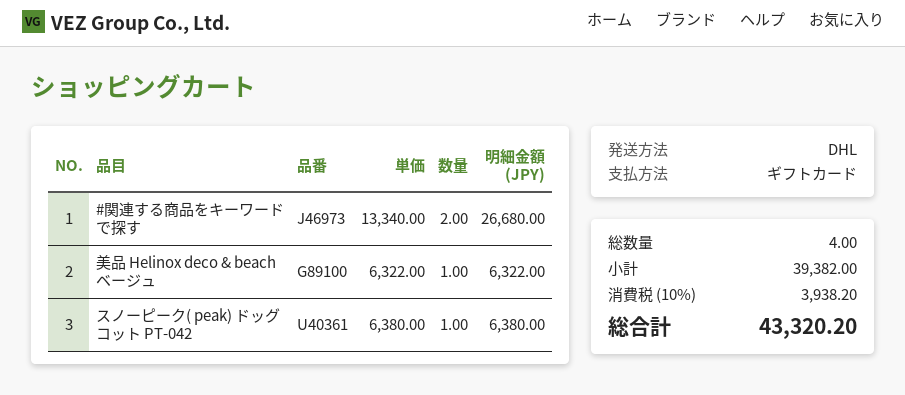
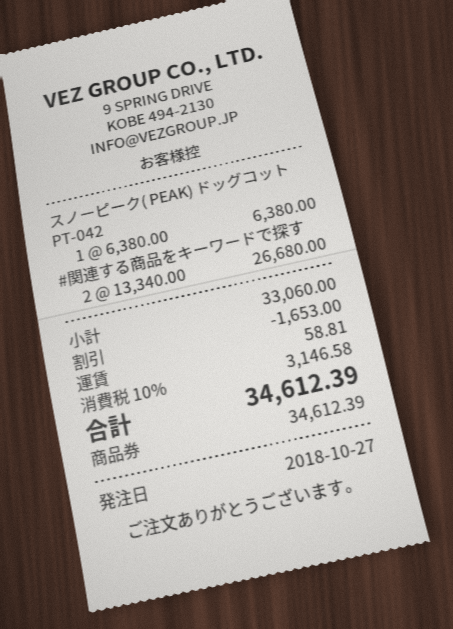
美品 Helinox deco & beach ベージュ: 1 x 6322.00 = 6322.00 -> none
subtotal: 39382.00 -> 33060.00
discount: none -> 1653.00
shipping: none -> 58.81
tax: 10% = 3938.20 -> 10% = 3146.58
total: 43320.20 -> 34612.39

